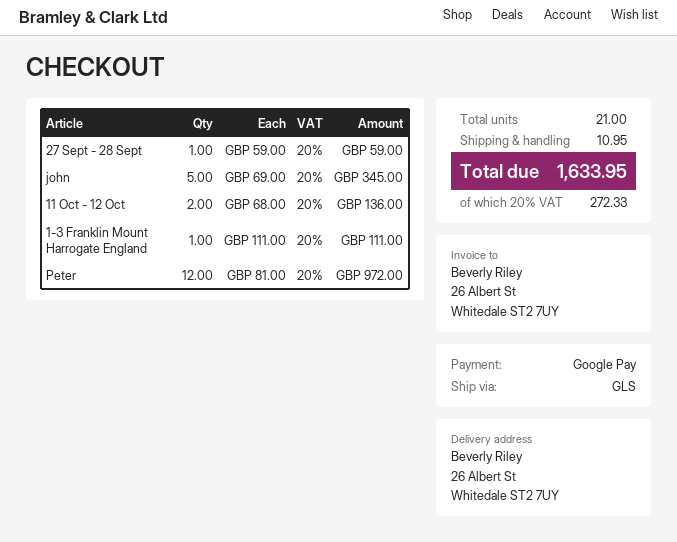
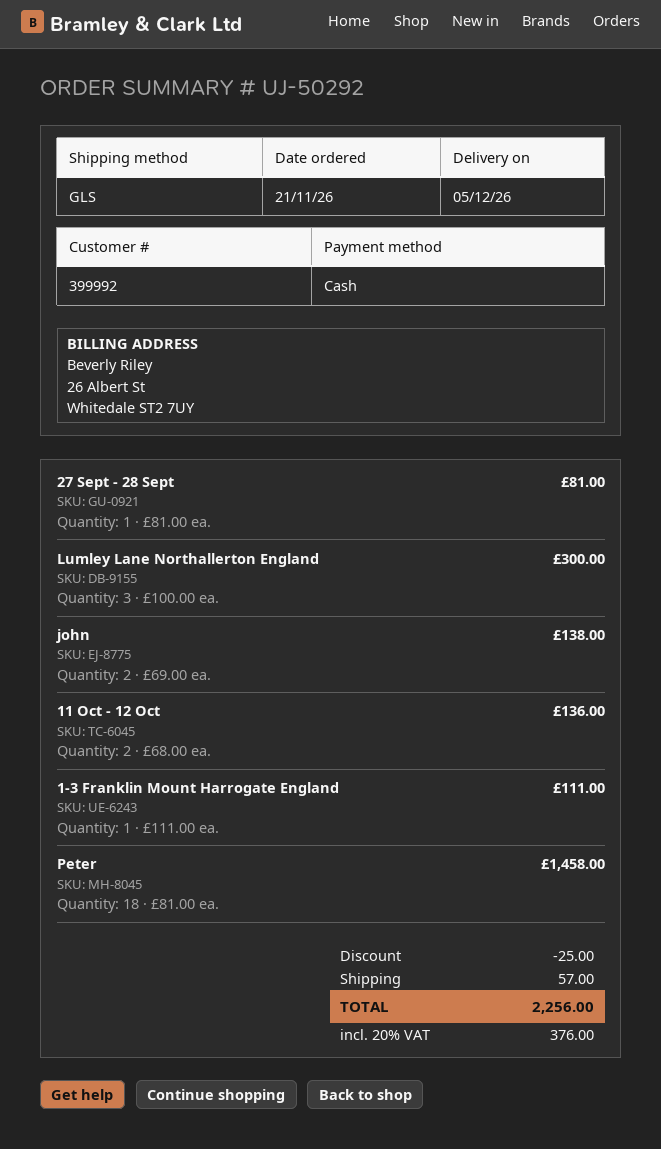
payment method: Google Pay -> cash
27 Sept - 28 Sept: 1 x 59.00 = 59.00 -> 1 x 81.00 = 81.00
john: 5 x 69.00 = 345.00 -> 2 x 69.00 = 138.00
Peter: 12 x 81.00 = 972.00 -> 18 x 81.00 = 1458.00
Lumley Lane Northallerton England: none -> 3 x 100.00 = 300.00
discount: none -> 25.00
shipping: 10.95 -> 57.00
tax: 20% = 272.33 -> 20% = 376.00
total: 1633.95 -> 2256.00

